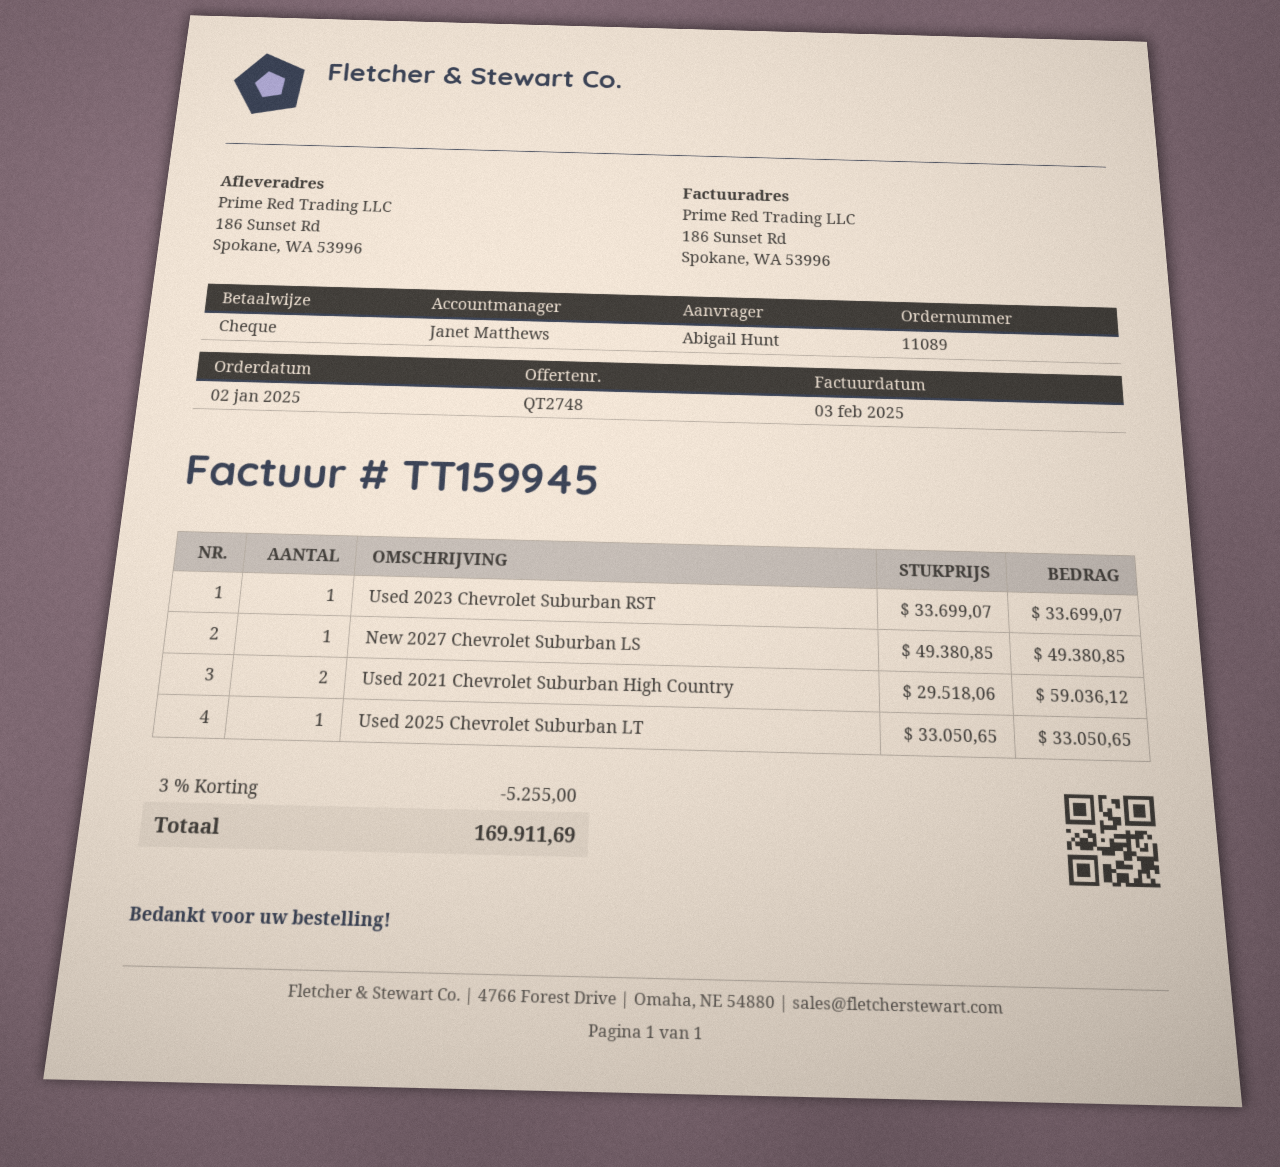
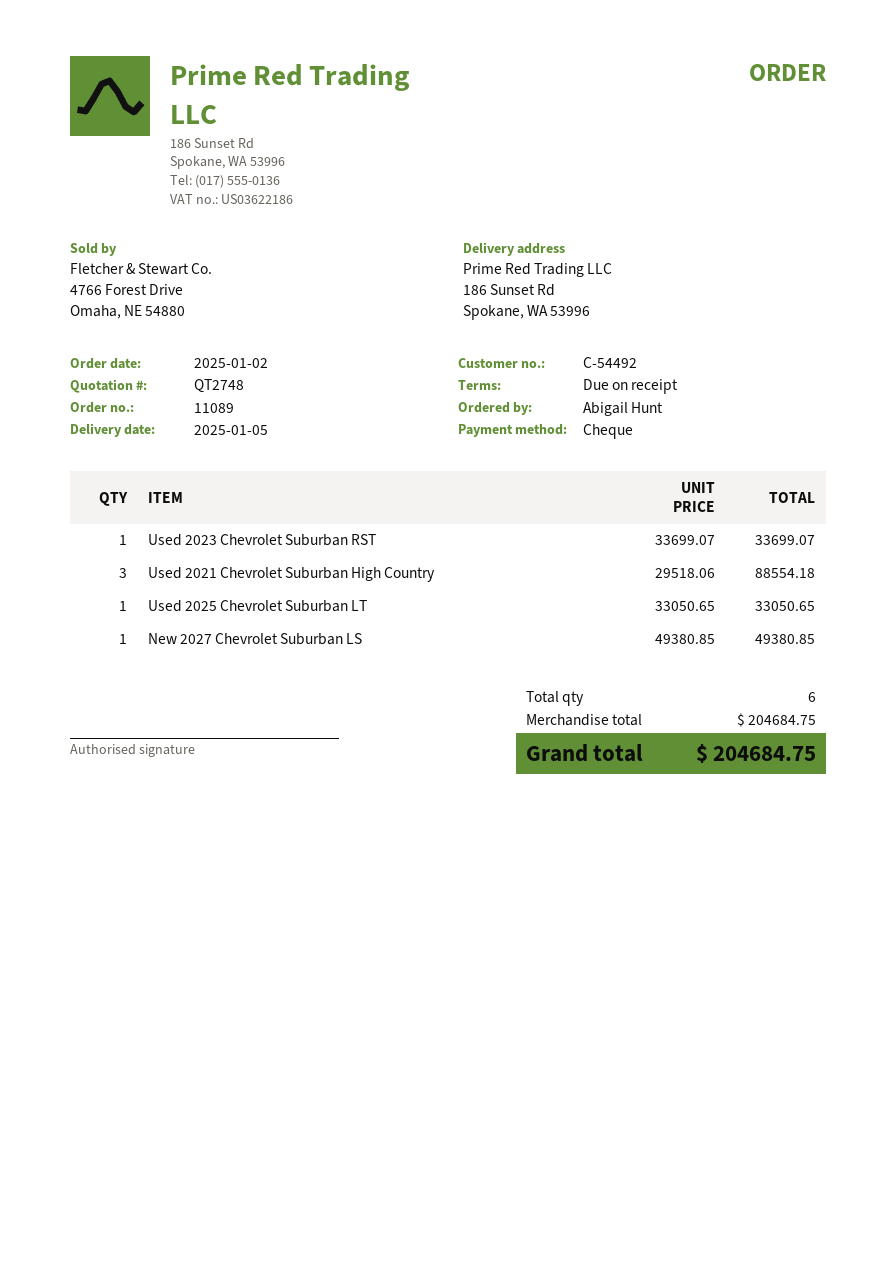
Used 2021 Chevrolet Suburban High Country: 2 x 29518.06 = 59036.12 -> 3 x 29518.06 = 88554.18
discount: 3% = 5255.00 -> none
total: 169911.69 -> 204684.75

